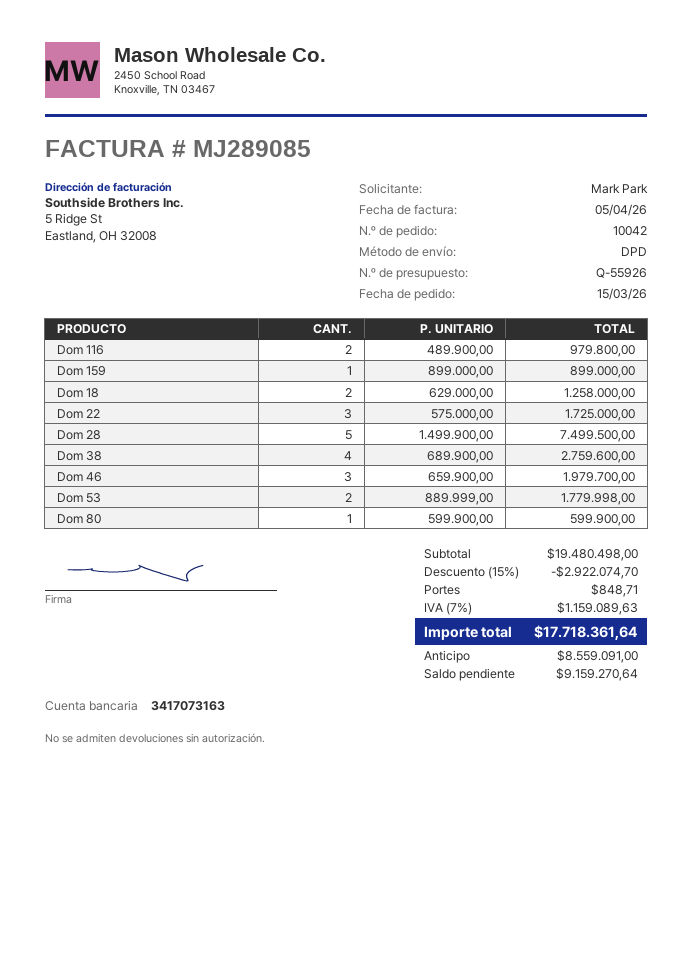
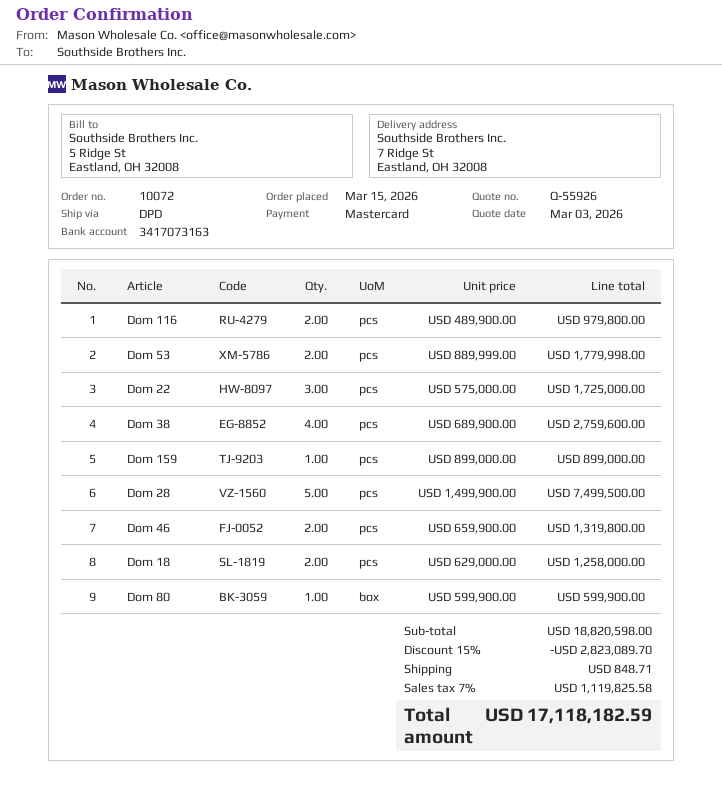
order number: 10042 -> 10072
Dom 46: 3 x 659900.00 = 1979700.00 -> 2 x 659900.00 = 1319800.00
subtotal: 19480498.00 -> 18820598.00
discount: 15% = 2922074.70 -> 15% = 2823089.70
tax: 7% = 1159089.63 -> 7% = 1119825.58
total: 17718361.64 -> 17118182.59

